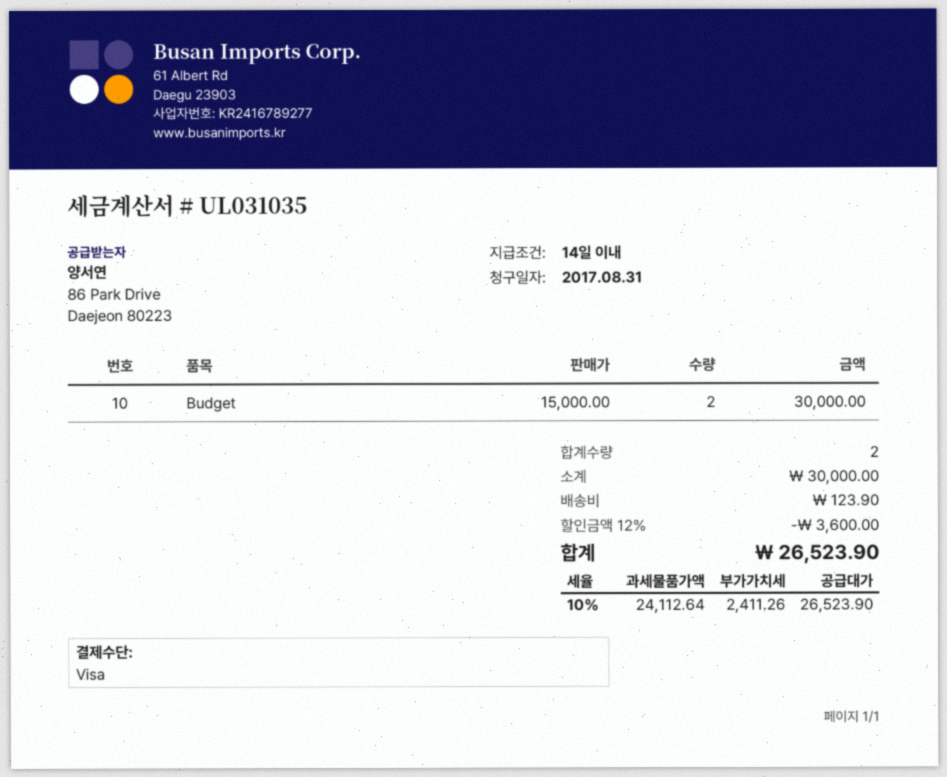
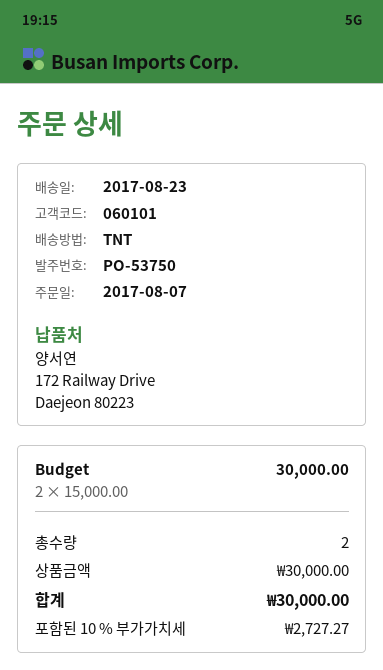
discount: 12% = 3600.00 -> none
shipping: 123.90 -> none
tax: 10% = 2411.26 -> 10% = 2727.27
total: 26523.90 -> 30000.00

